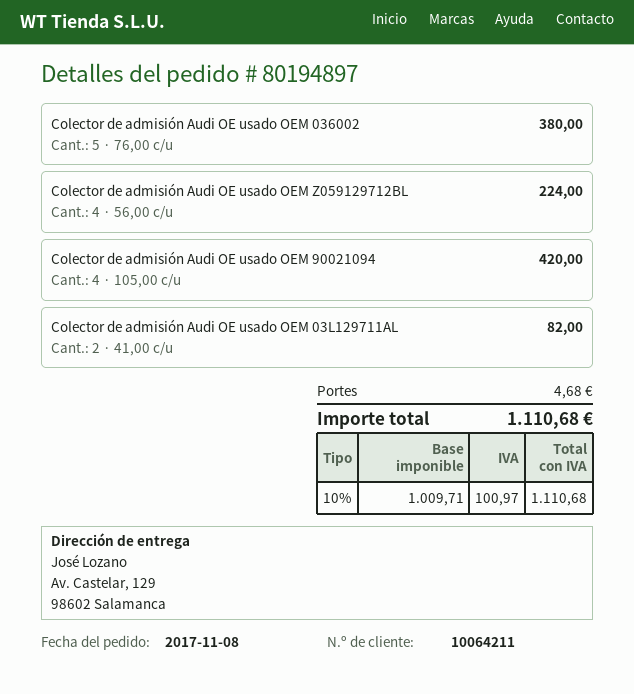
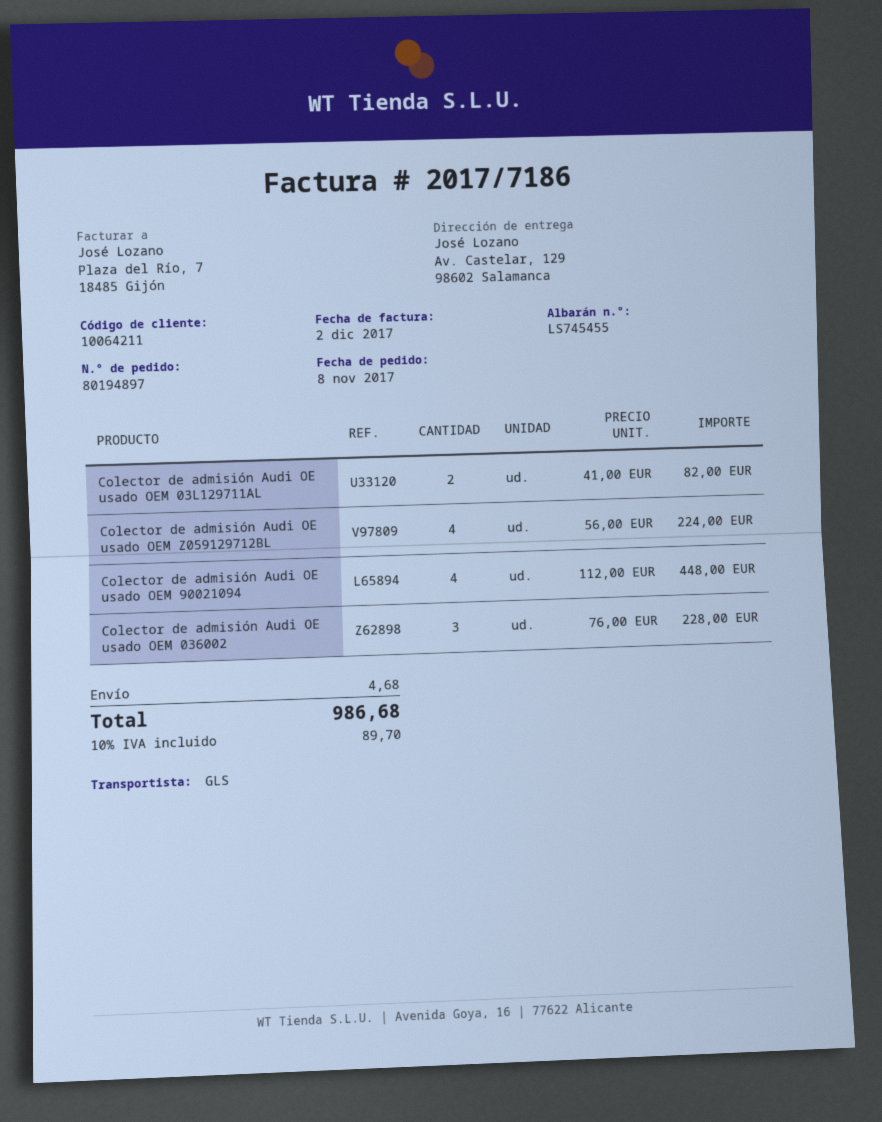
Colector de admisión Audi OE usado OEM 036002: 5 x 76.00 = 380.00 -> 3 x 76.00 = 228.00
Colector de admisión Audi OE usado OEM 90021094: 4 x 105.00 = 420.00 -> 4 x 112.00 = 448.00
tax: 10% = 100.97 -> 10% = 89.70
total: 1110.68 -> 986.68

